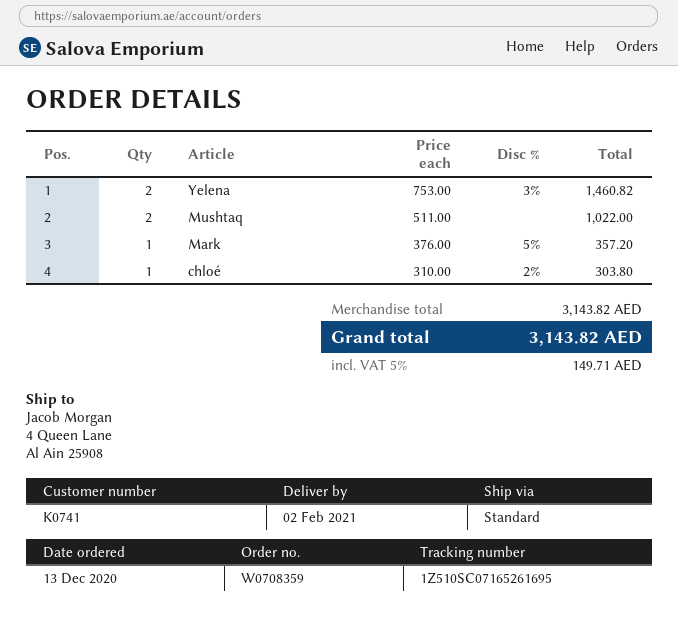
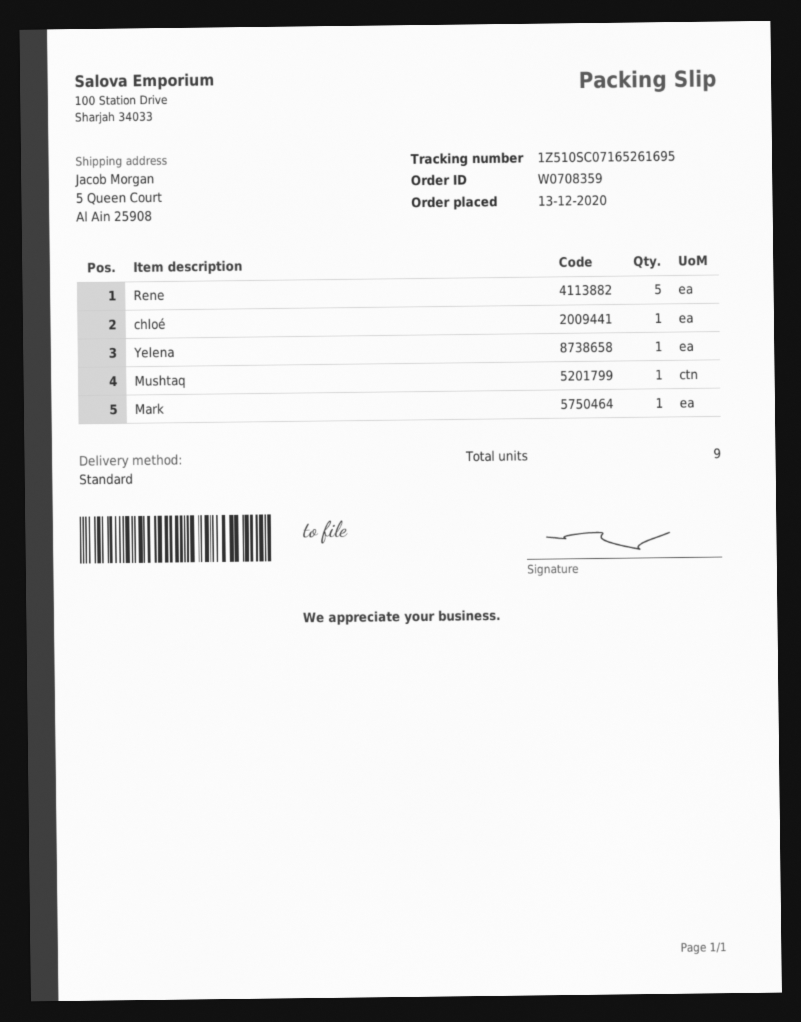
ship to: 4 Queen Lane, Al Ain 25908 -> 5 Queen Court, Al Ain 25908
Yelena: 2 -> 1
Mushtaq: 2 -> 1
Rene: none -> 5

